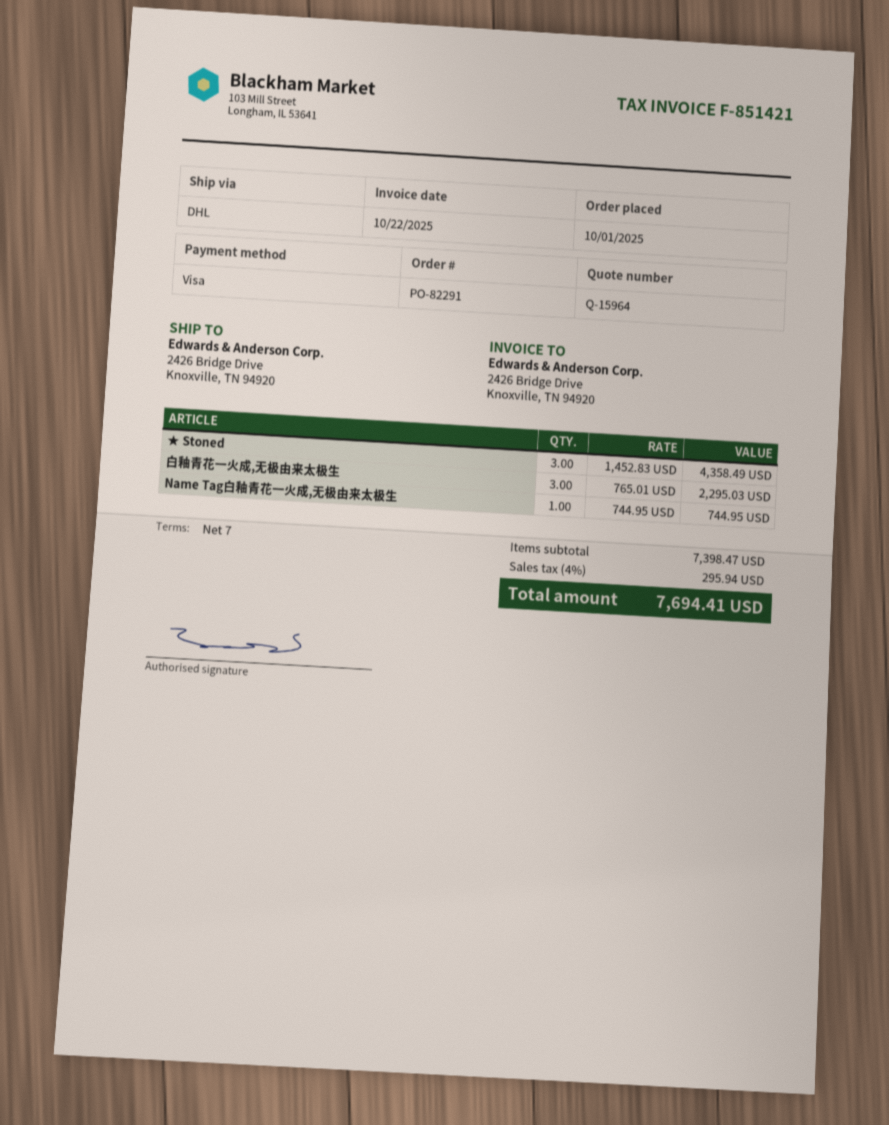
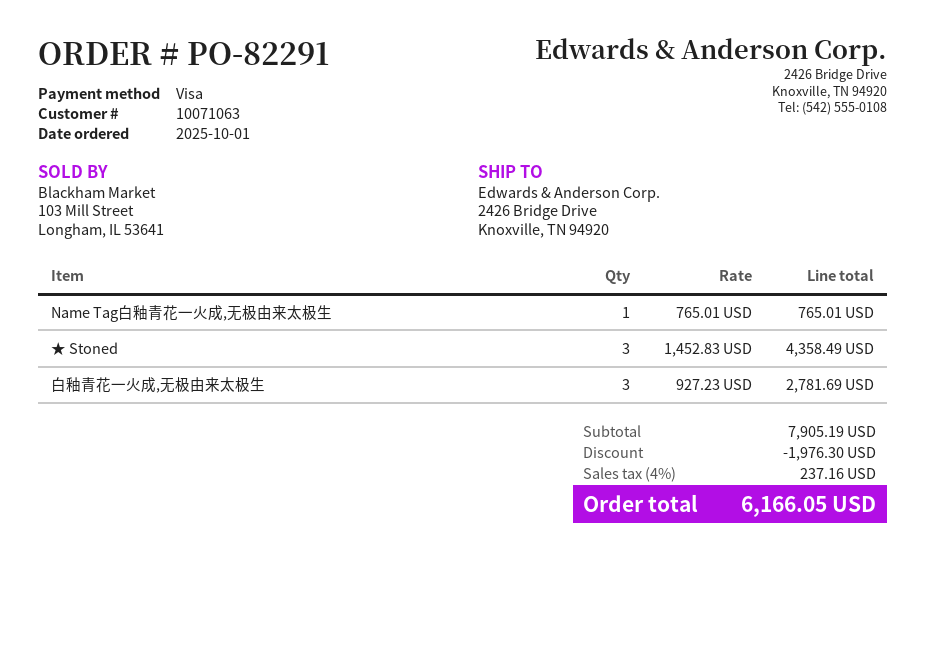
白釉青花一火成,无极由来太极生: 3 x 765.01 = 2295.03 -> 3 x 927.23 = 2781.69
Name Tag白釉青花一火成,无极由来太极生: 1 x 744.95 = 744.95 -> 1 x 765.01 = 765.01
subtotal: 7398.47 -> 7905.19
discount: none -> 1976.30
tax: 4% = 295.94 -> 4% = 237.16
total: 7694.41 -> 6166.05

